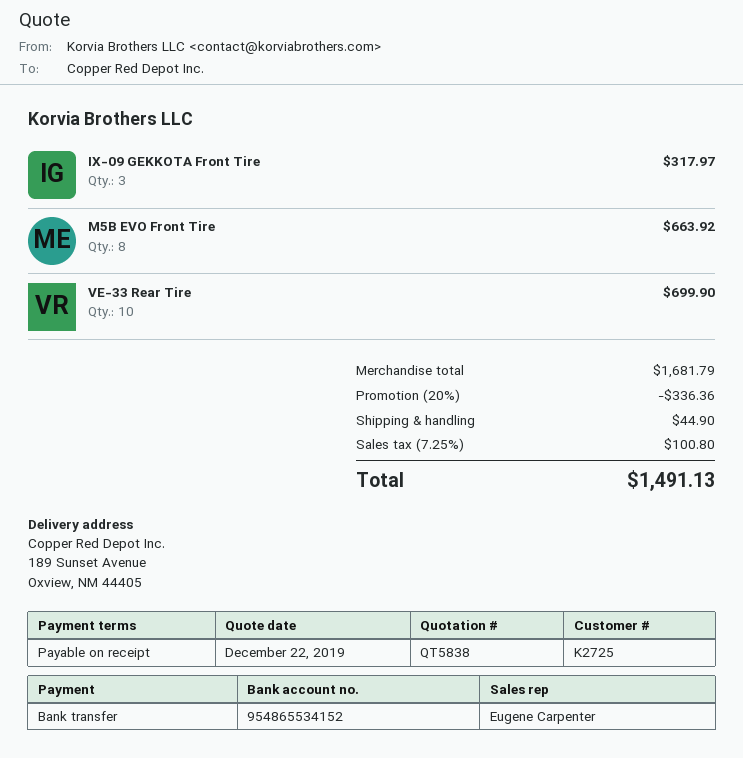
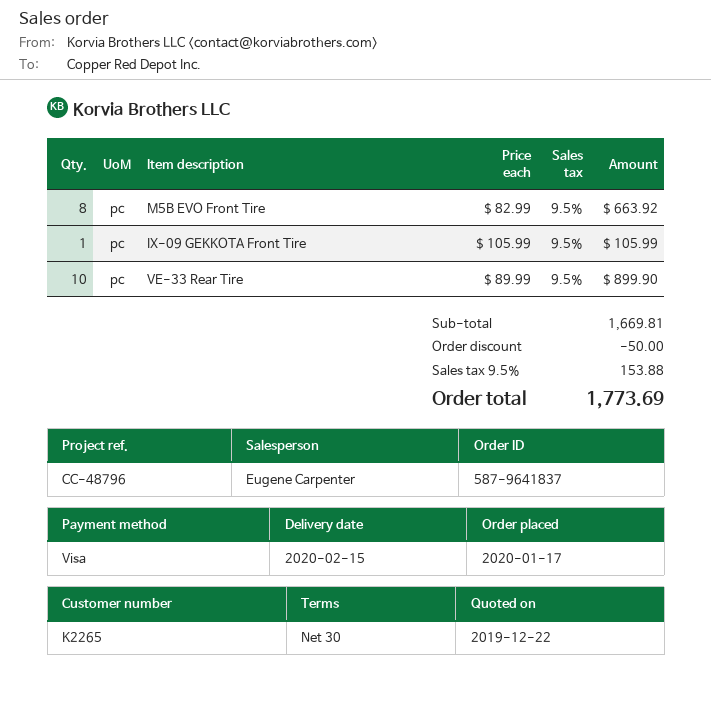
payment terms: on receipt -> 30 days
customer number: K2725 -> K2265
payment method: bank transfer -> Visa
IX-09 GEKKOTA Front Tire: 3 for 317.97 -> 1 for 105.99
VE-33 Rear Tire: 10 for 699.90 -> 10 for 899.90
subtotal: 1681.79 -> 1669.81
discount: 336.36 -> 50.00
shipping: 44.90 -> none
tax: 7.25% = 100.80 -> 9.5% = 153.88
total: 1491.13 -> 1773.69

